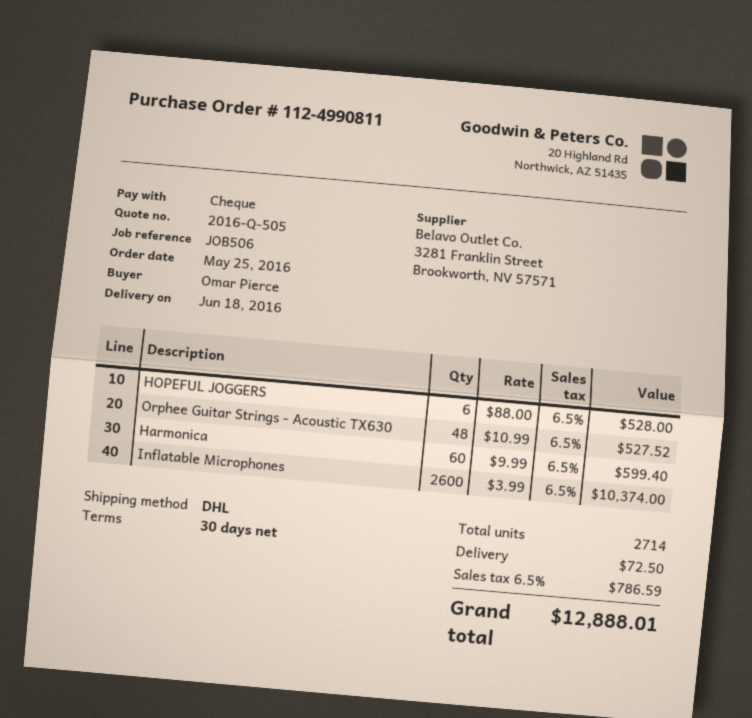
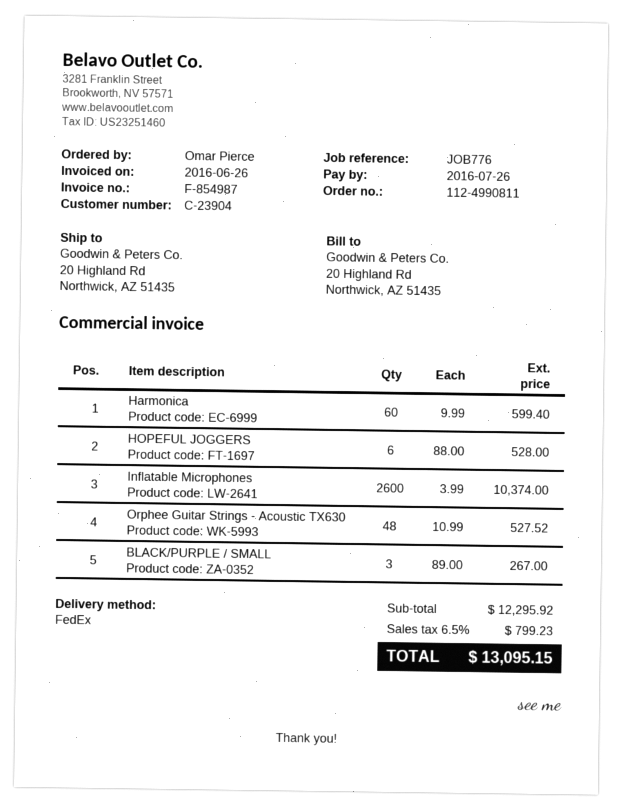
reference: JOB506 -> JOB776
shipping method: DHL -> FedEx
BLACK/PURPLE / SMALL: none -> 3 x 89.00 = 267.00
shipping: 72.50 -> none
tax: 6.5% = 786.59 -> 6.5% = 799.23
total: 12888.01 -> 13095.15

